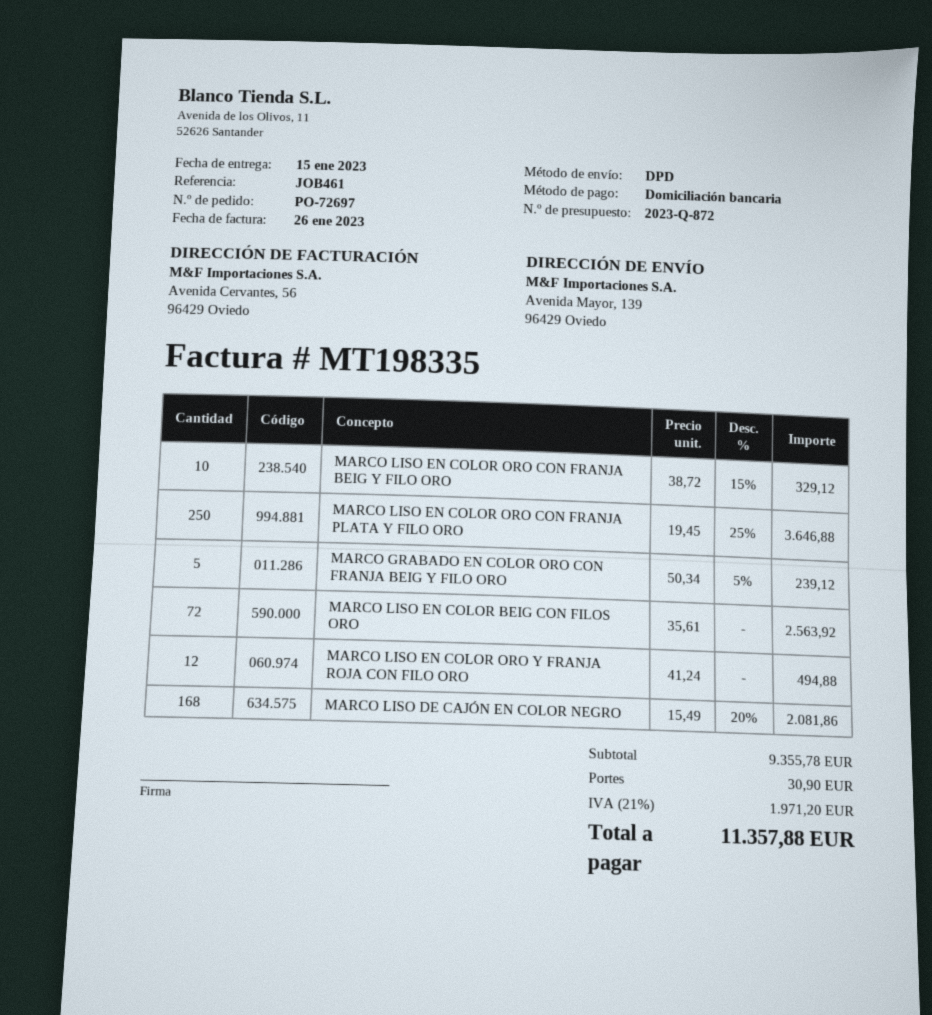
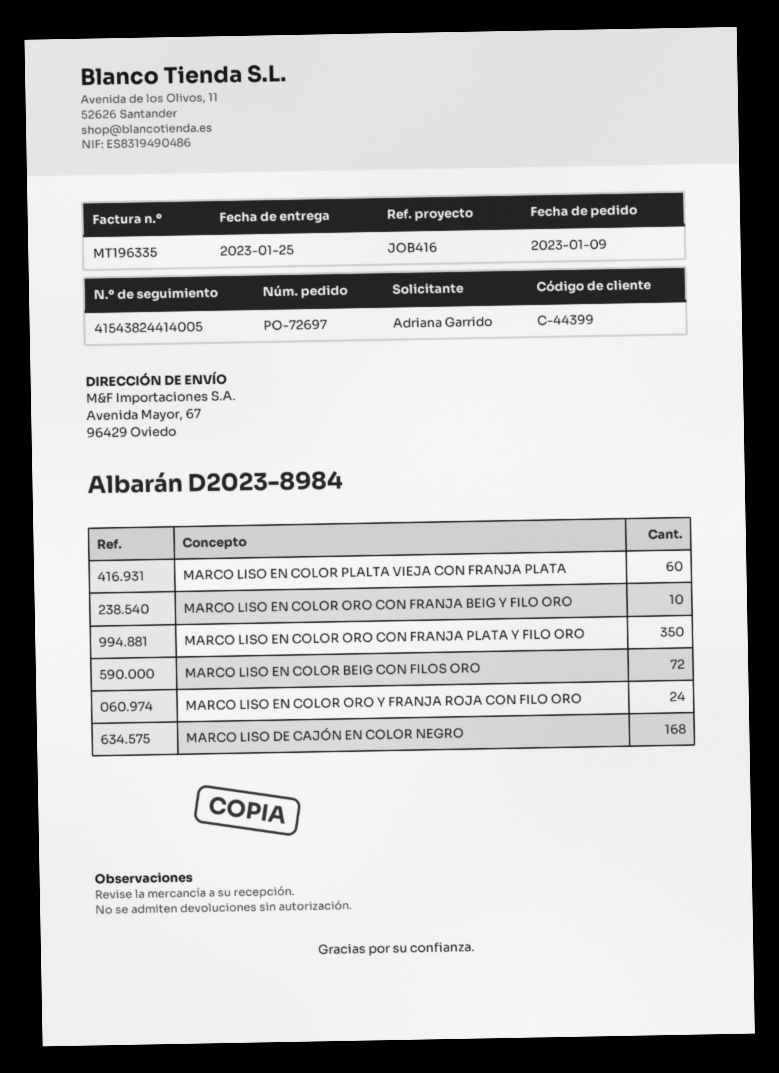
delivery date: 2023-01-15 -> 2023-01-25
invoice number: MT198335 -> MT196335
reference: JOB461 -> JOB416
ship to: Avenida Mayor, 139, 96429 Oviedo -> Avenida Mayor, 67, 96429 Oviedo
MARCO LISO EN COLOR ORO CON FRANJA PLATA Y FILO ORO: 250 -> 350
MARCO GRABADO EN COLOR ORO CON FRANJA BEIG Y FILO ORO: 5 -> none
MARCO LISO EN COLOR ORO Y FRANJA ROJA CON FILO ORO: 12 -> 24
MARCO LISO EN COLOR PLALTA VIEJA CON FRANJA PLATA: none -> 60

